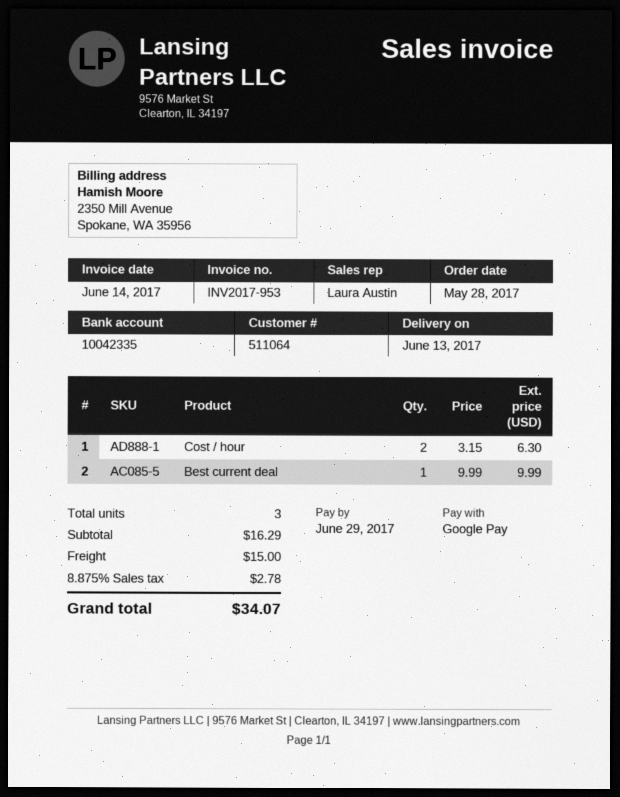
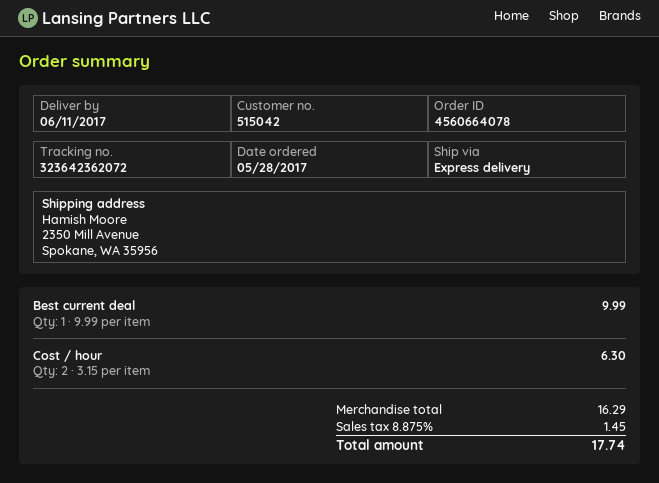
delivery date: 2017-06-13 -> 2017-06-11
customer number: 511064 -> 515042
shipping: 15.00 -> none
tax: 8.875% = 2.78 -> 8.875% = 1.45
total: 34.07 -> 17.74

